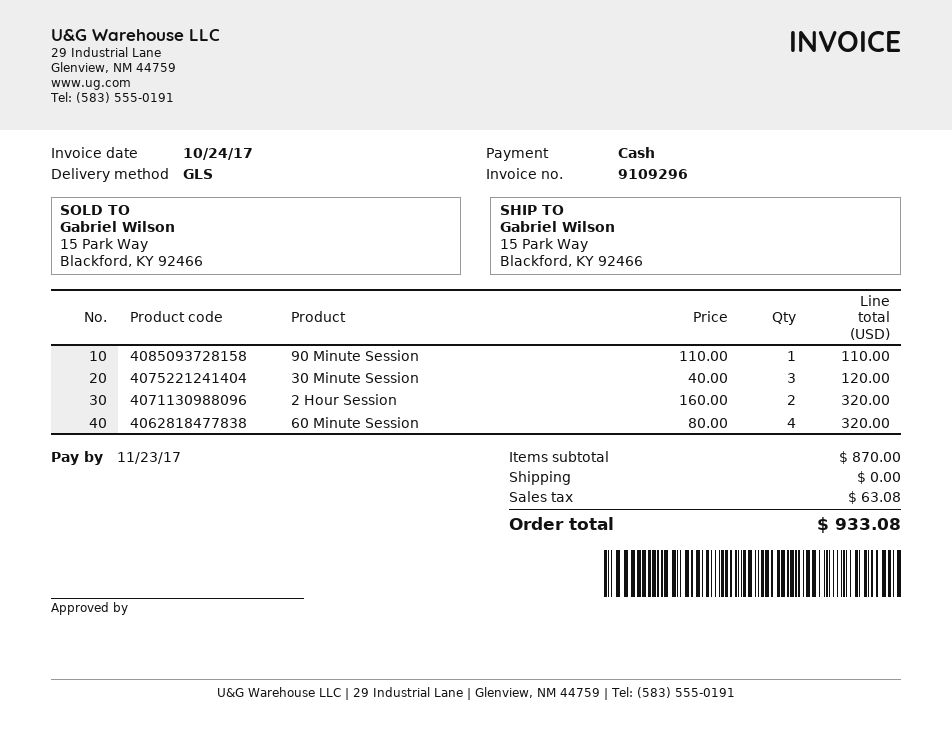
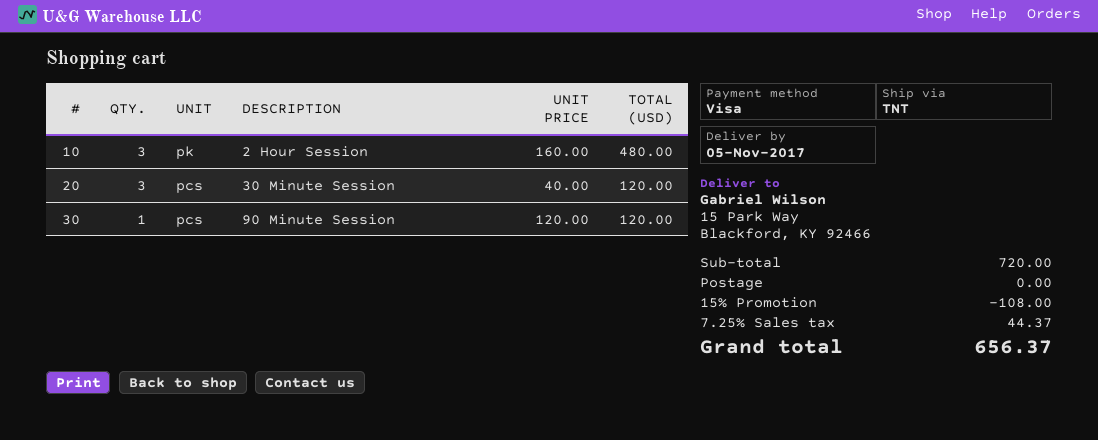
payment method: cash -> Visa
shipping method: GLS -> TNT
90 Minute Session: 1 x 110.00 = 110.00 -> 1 x 120.00 = 120.00
2 Hour Session: 2 x 160.00 = 320.00 -> 3 x 160.00 = 480.00
60 Minute Session: 4 x 80.00 = 320.00 -> none
subtotal: 870.00 -> 720.00
discount: none -> 15% = 108.00
tax: 63.08 -> 44.37
total: 933.08 -> 656.37

